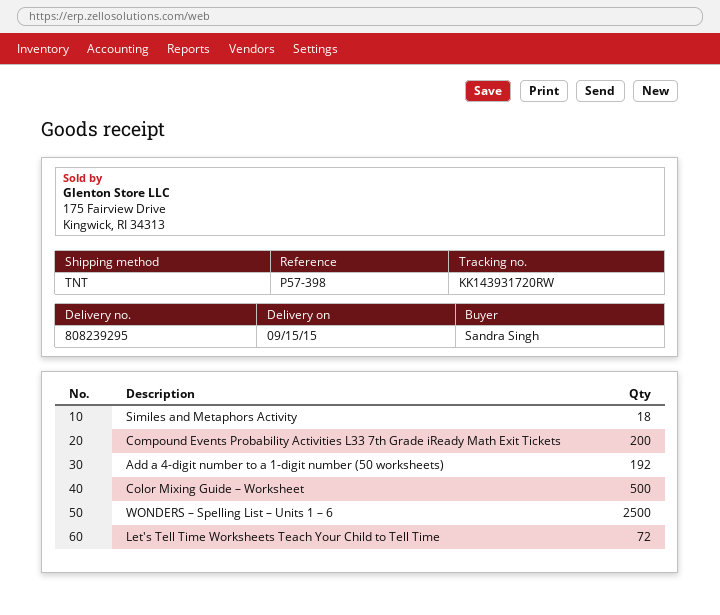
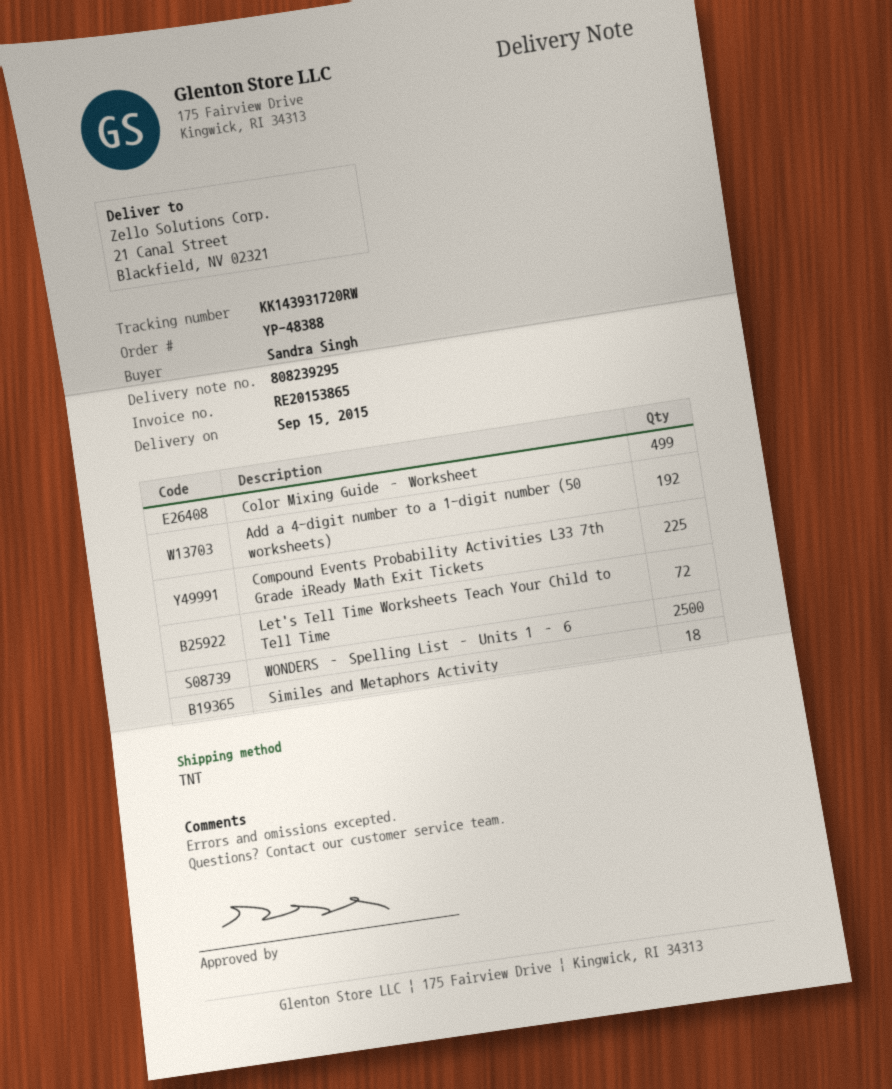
Compound Events Probability Activities L33 7th Grade iReady Math Exit Tickets: 200 -> 225
Color Mixing Guide – Worksheet: 500 -> 499

